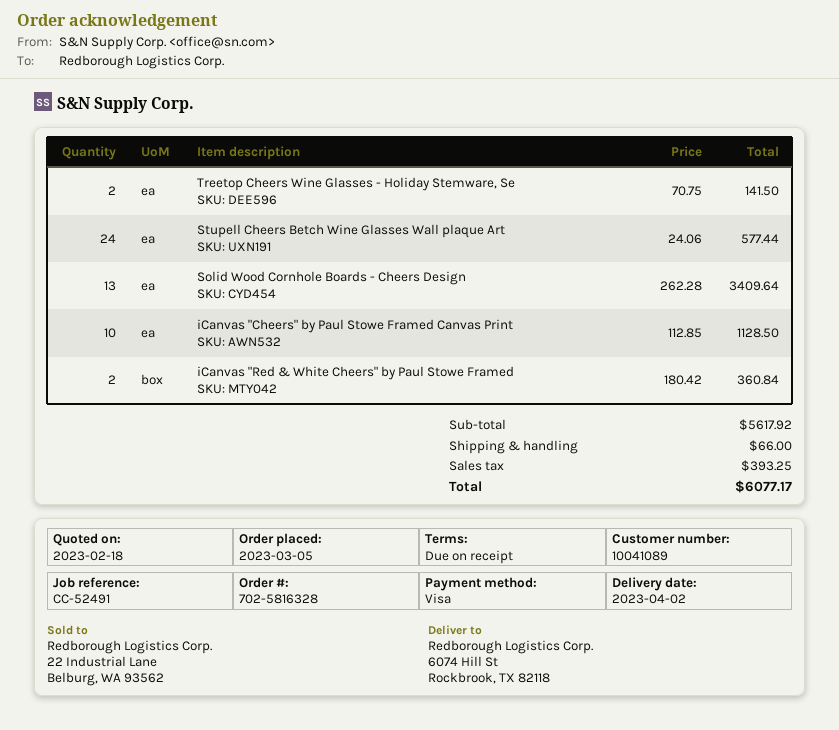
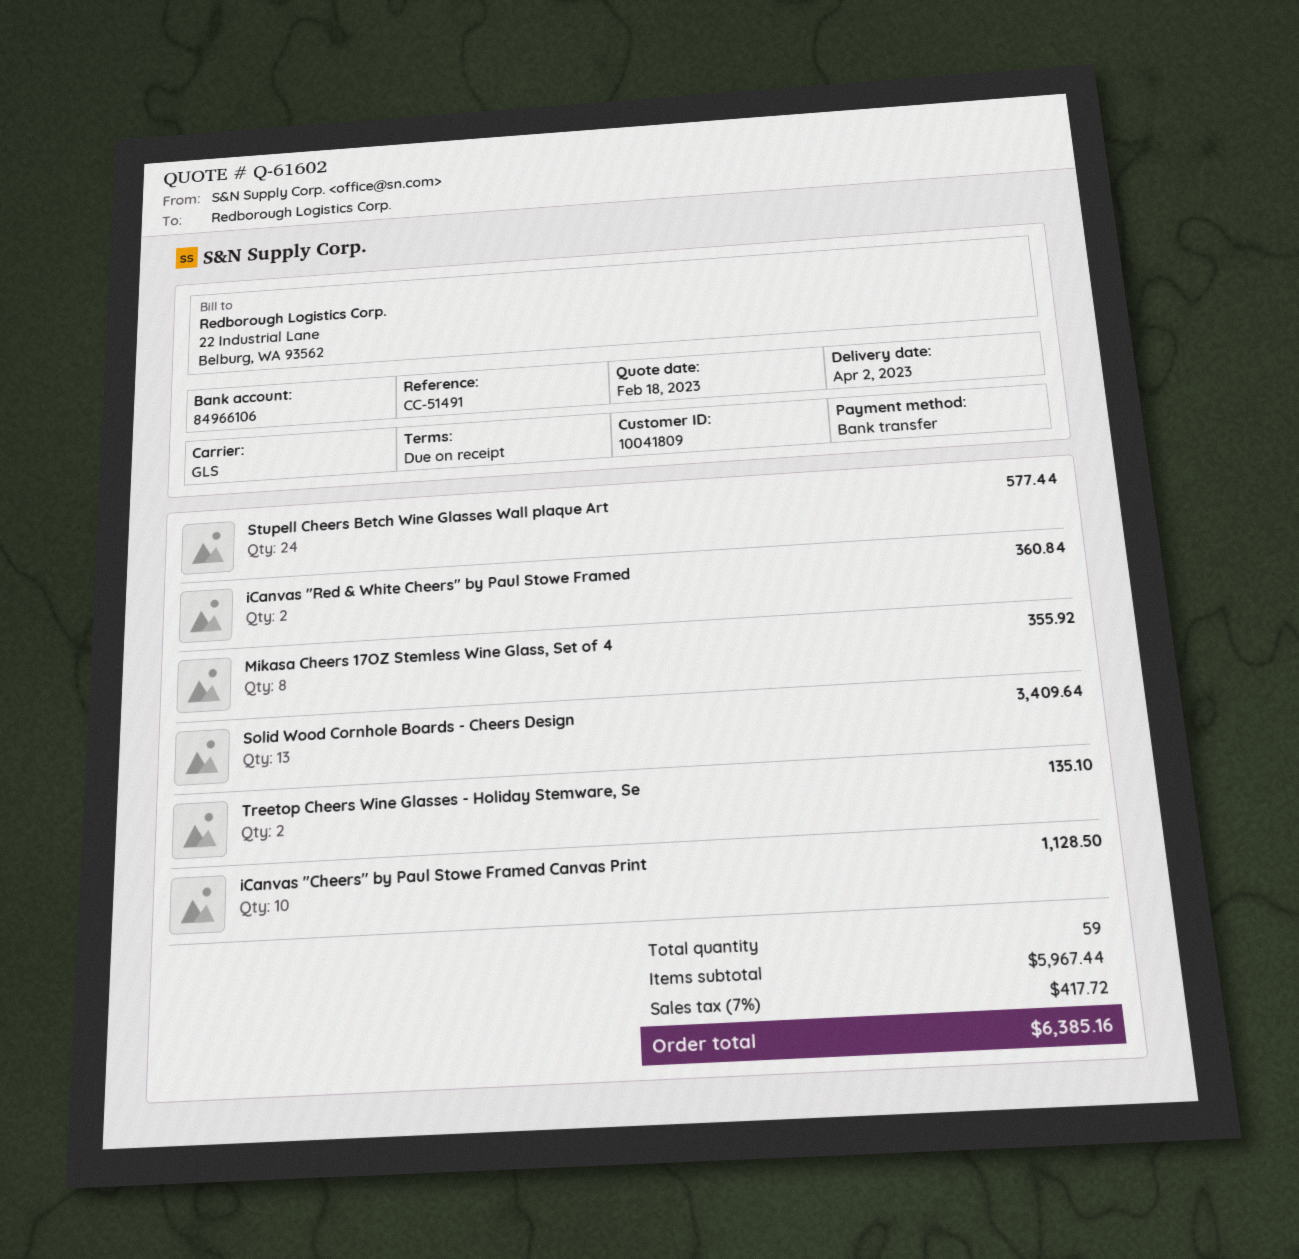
customer number: 10041089 -> 10041809
reference: CC-52491 -> CC-51491
payment method: Visa -> bank transfer
Treetop Cheers Wine Glasses - Holiday Stemware, Se: 2 for 141.50 -> 2 for 135.10
Mikasa Cheers 17OZ Stemless Wine Glass, Set of 4: none -> 8 for 355.92
subtotal: 5617.92 -> 5967.44
shipping: 66.00 -> none
tax: 393.25 -> 417.72
total: 6077.17 -> 6385.16

